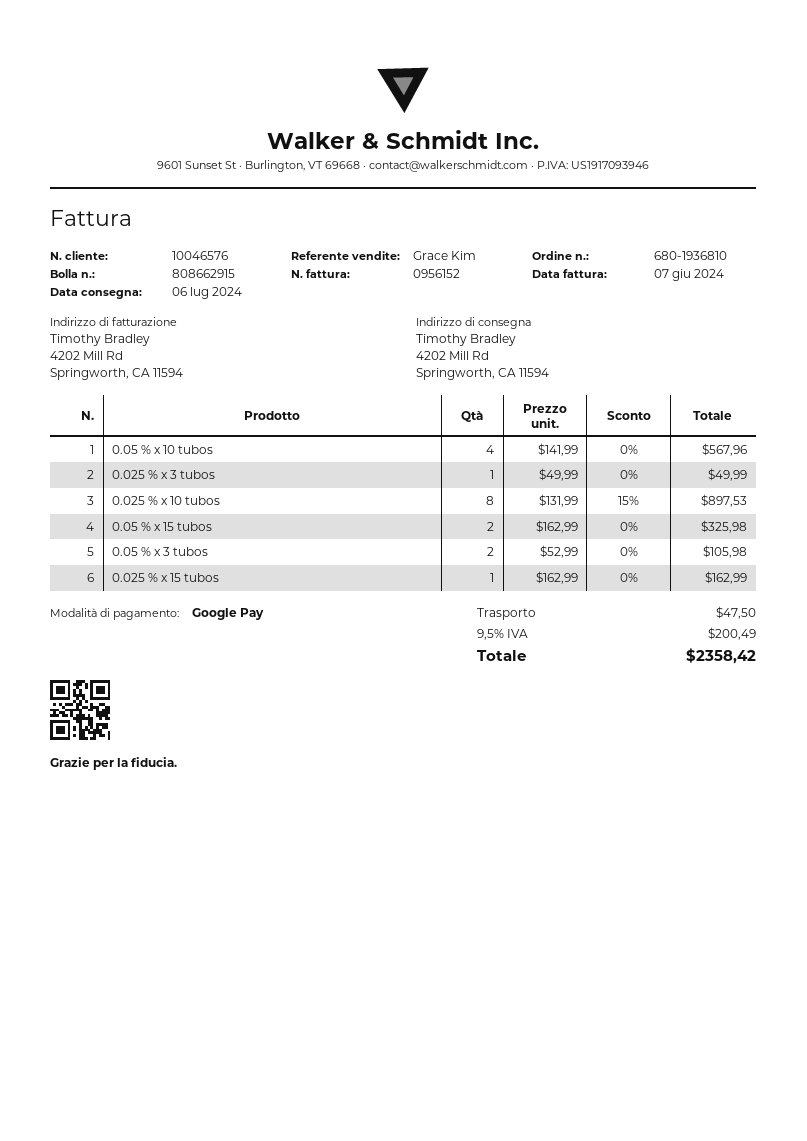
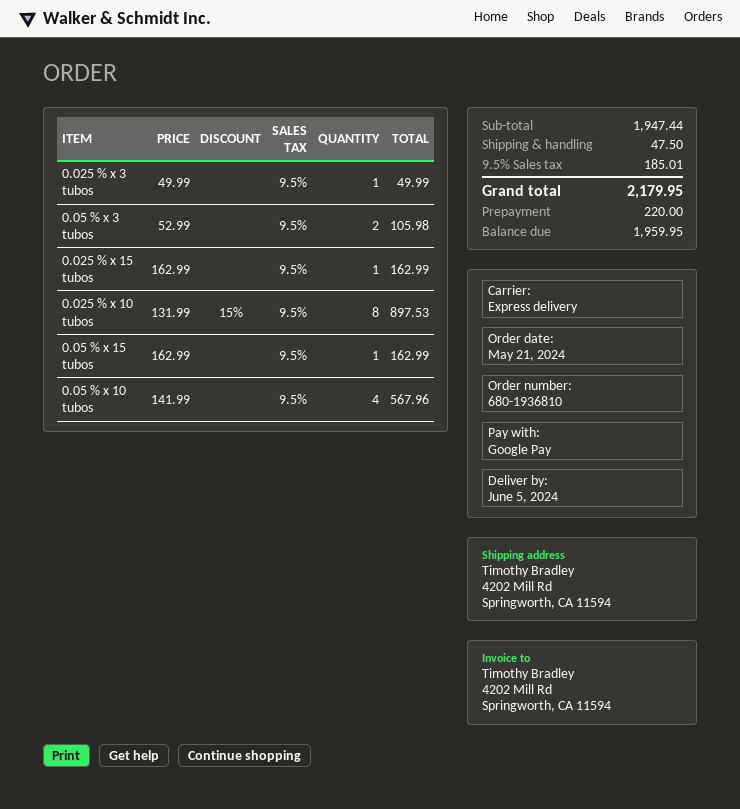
delivery date: 2024-07-06 -> 2024-06-05
0.05 % x 15 tubos: 2 x 162.99 = 325.98 -> 1 x 162.99 = 162.99
tax: 9.5% = 200.49 -> 9.5% = 185.01
total: 2358.42 -> 2179.95

